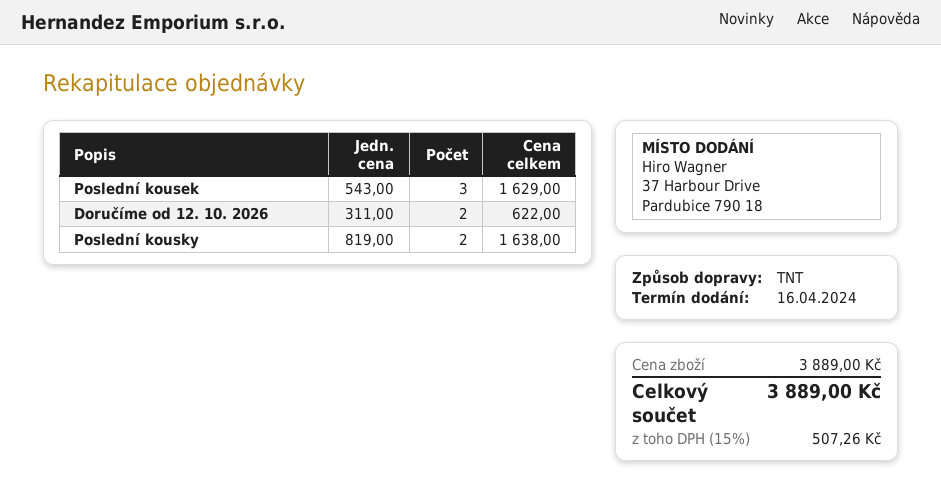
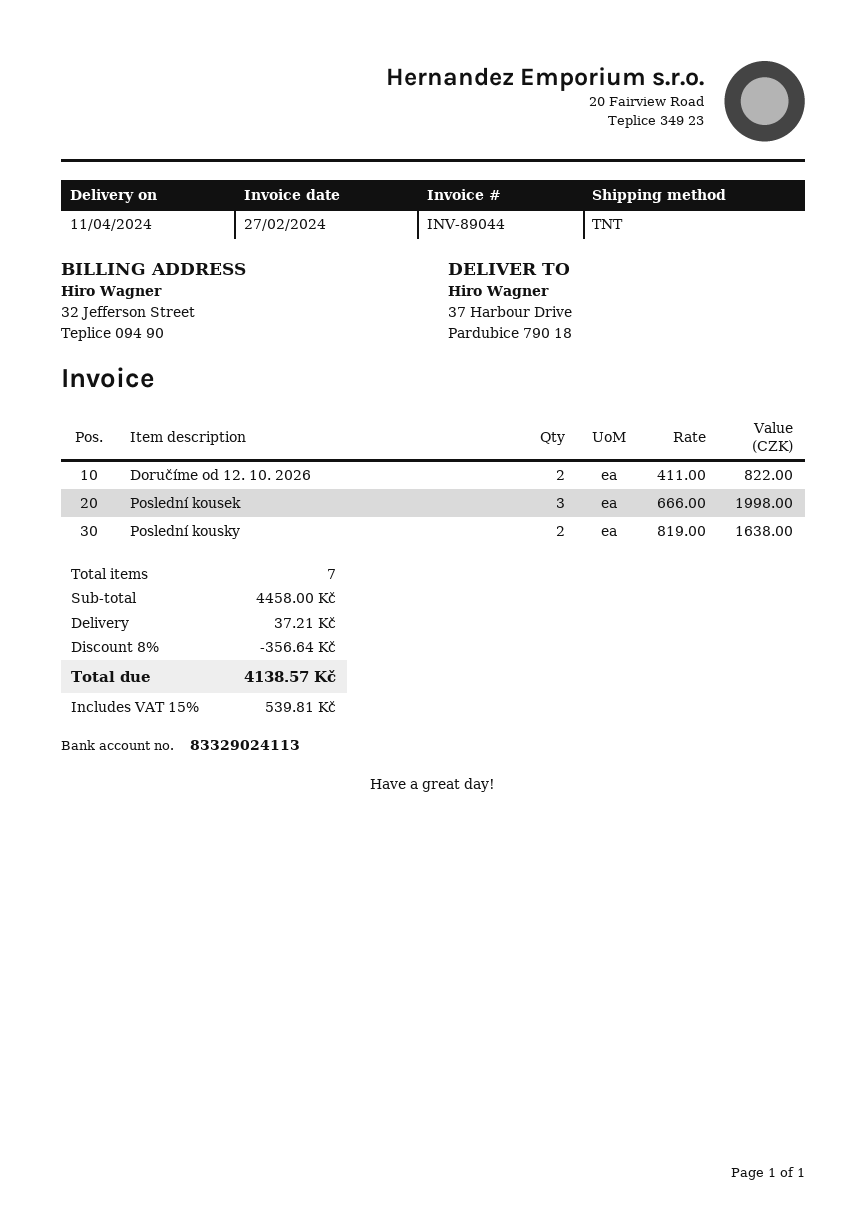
delivery date: 2024-04-16 -> 2024-04-11
Poslední kousek: 3 x 543.00 = 1629.00 -> 3 x 666.00 = 1998.00
Doručíme od 12. 10. 2026: 2 x 311.00 = 622.00 -> 2 x 411.00 = 822.00
subtotal: 3889.00 -> 4458.00
discount: none -> 8% = 356.64
shipping: none -> 37.21
tax: 15% = 507.26 -> 15% = 539.81
total: 3889.00 -> 4138.57

